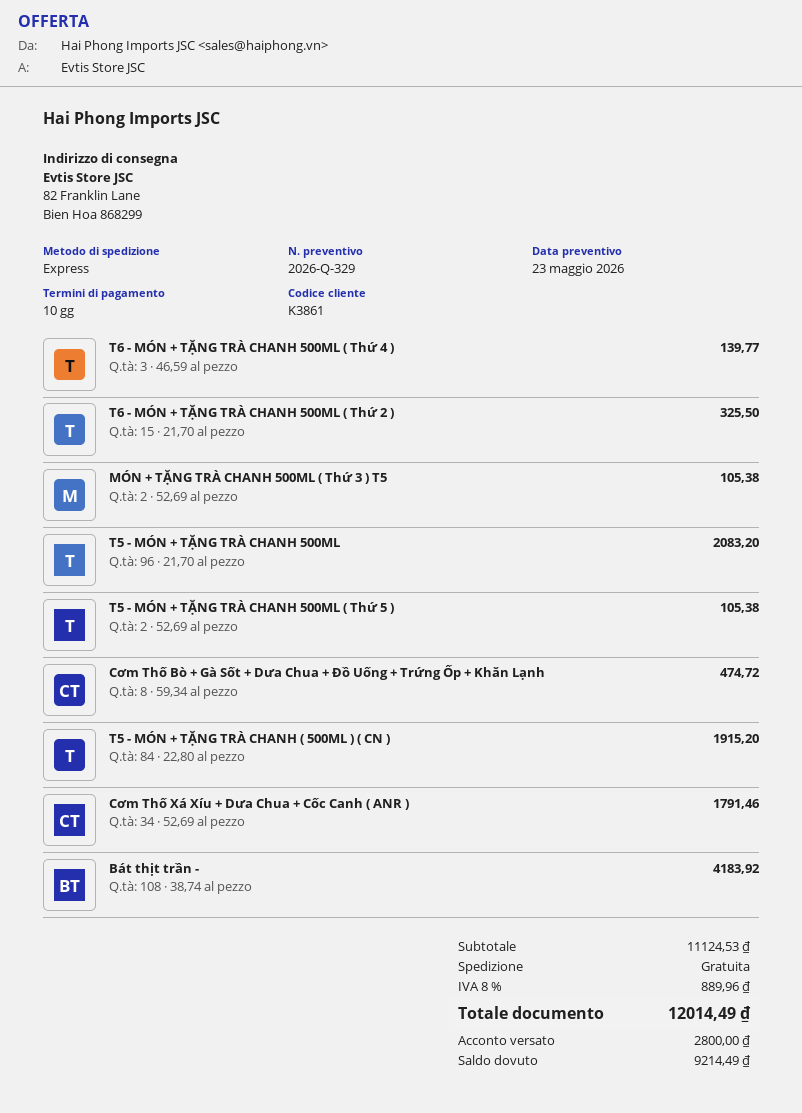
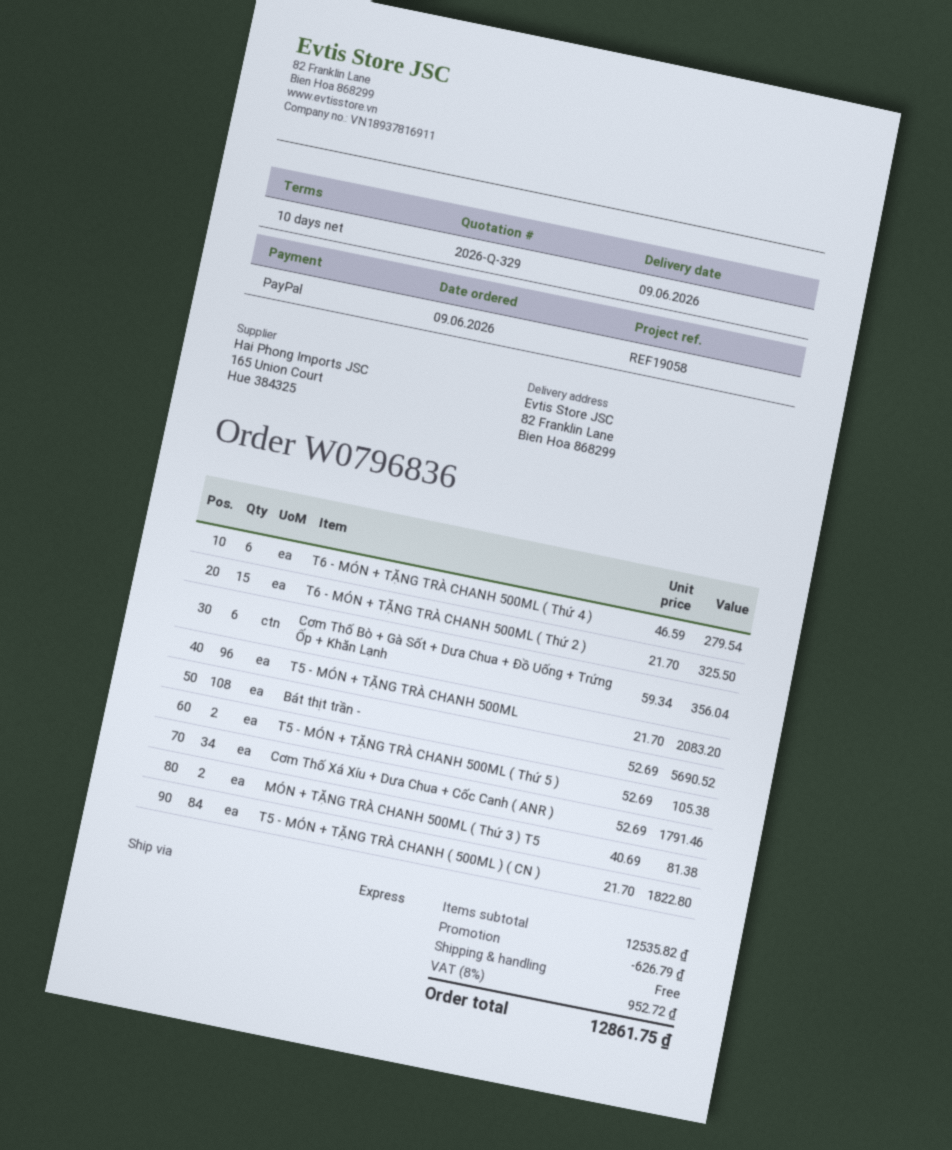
T6 - MÓN + TẶNG TRÀ CHANH 500ML ( Thứ 4 ): 3 x 46.59 = 139.77 -> 6 x 46.59 = 279.54
MÓN + TẶNG TRÀ CHANH 500ML ( Thứ 3 ) T5: 2 x 52.69 = 105.38 -> 2 x 40.69 = 81.38
Cơm Thố Bò + Gà Sốt + Dưa Chua + Đồ Uống + Trứng Ốp + Khăn Lạnh: 8 x 59.34 = 474.72 -> 6 x 59.34 = 356.04
T5 - MÓN + TẶNG TRÀ CHANH ( 500ML ) ( CN ): 84 x 22.80 = 1915.20 -> 84 x 21.70 = 1822.80
Bát thịt trần -: 108 x 38.74 = 4183.92 -> 108 x 52.69 = 5690.52
subtotal: 11124.53 -> 12535.82
discount: none -> 626.79
tax: 8% = 889.96 -> 8% = 952.72
total: 12014.49 -> 12861.75

